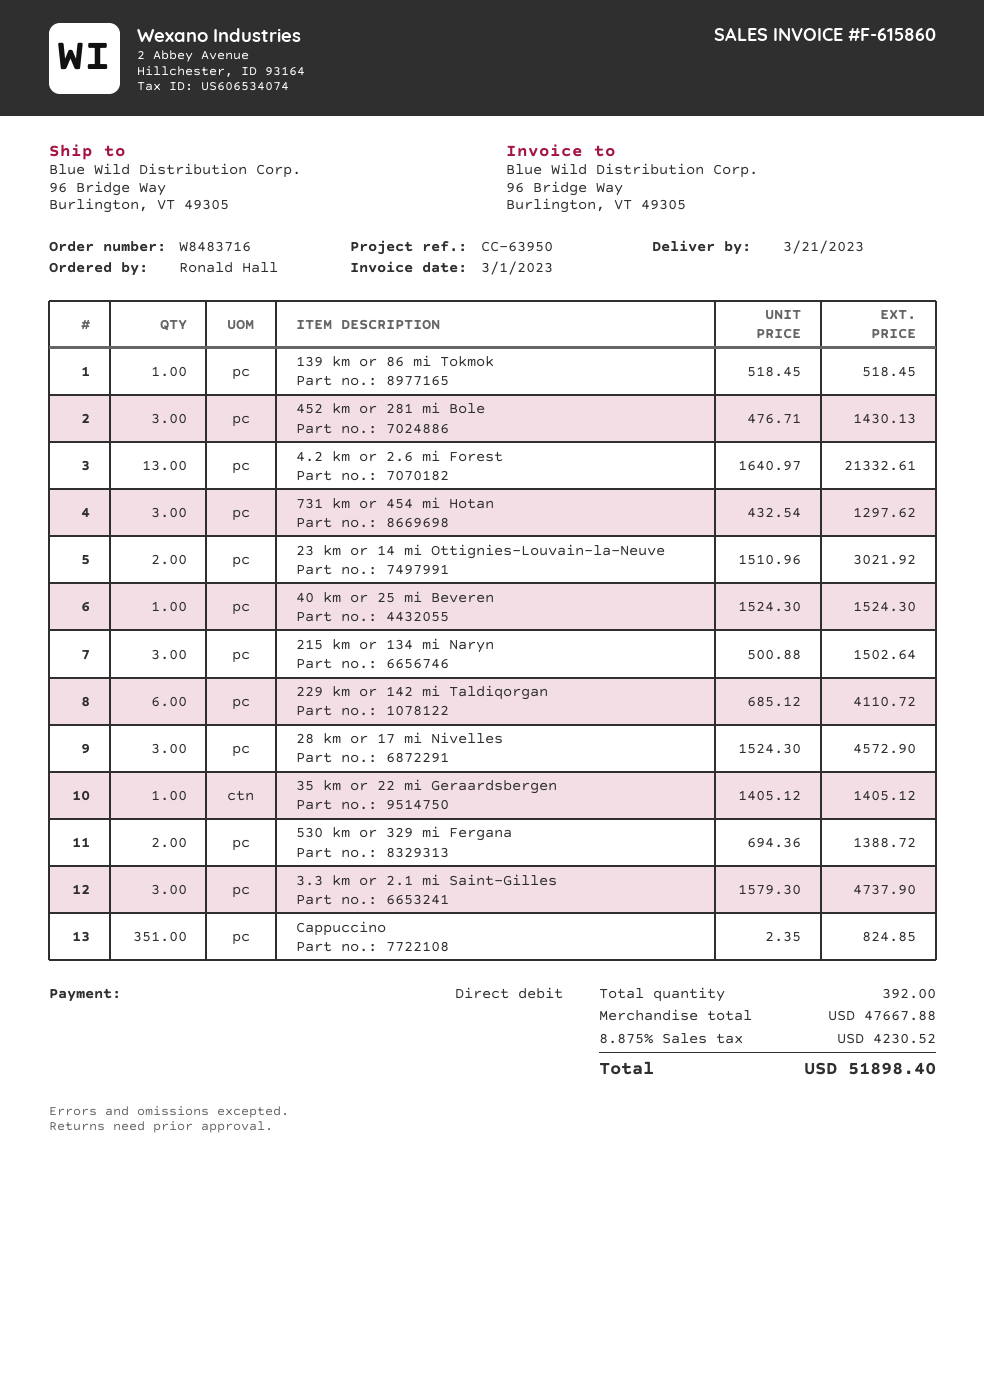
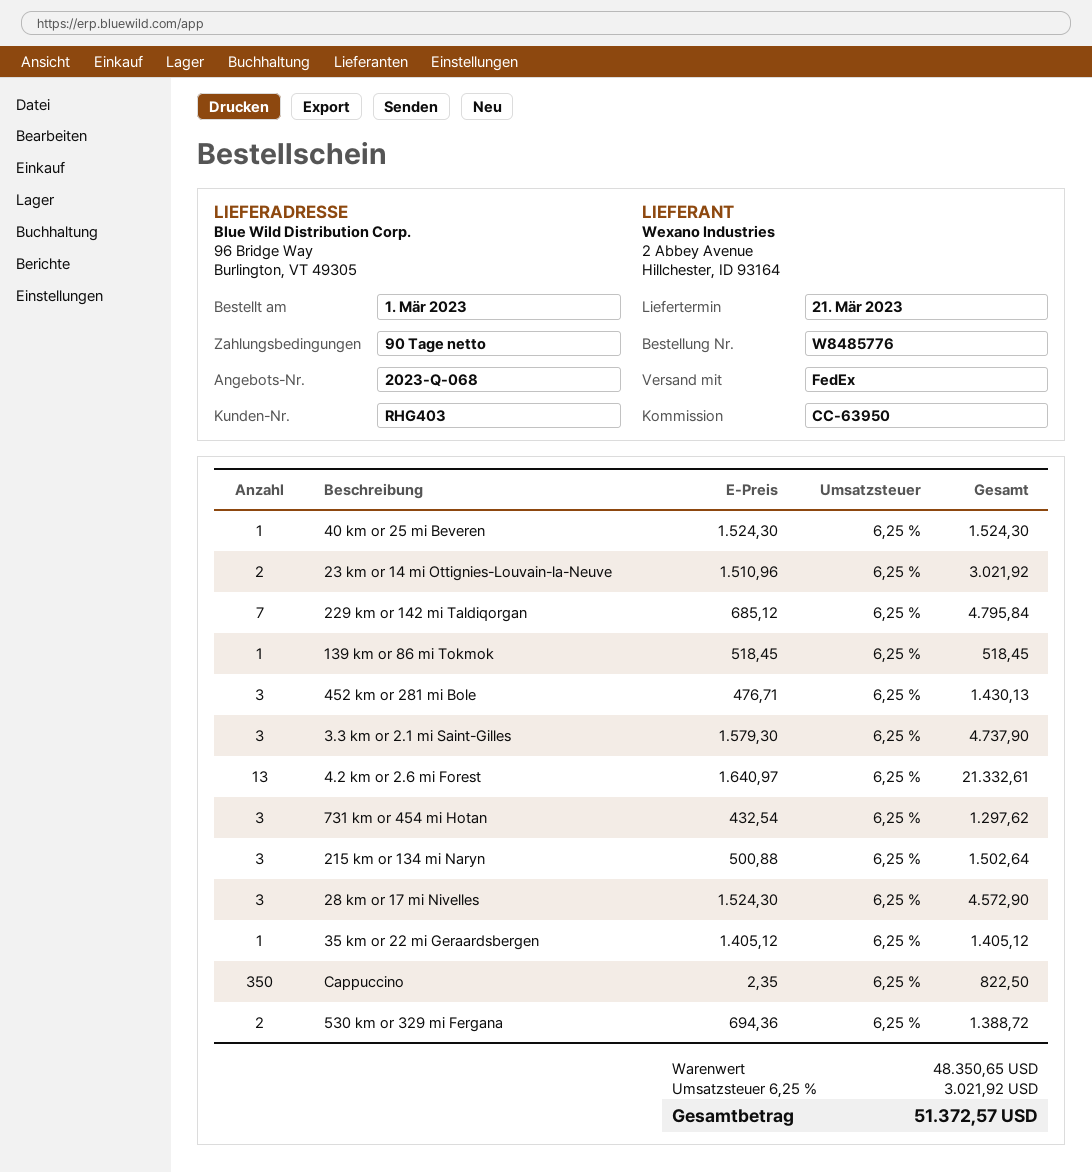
order number: W8483716 -> W8485776
229 km or 142 mi Taldiqorgan: 6 x 685.12 = 4110.72 -> 7 x 685.12 = 4795.84
Cappuccino: 351 x 2.35 = 824.85 -> 350 x 2.35 = 822.50
subtotal: 47667.88 -> 48350.65
tax: 8.875% = 4230.52 -> 6.25% = 3021.92
total: 51898.40 -> 51372.57

